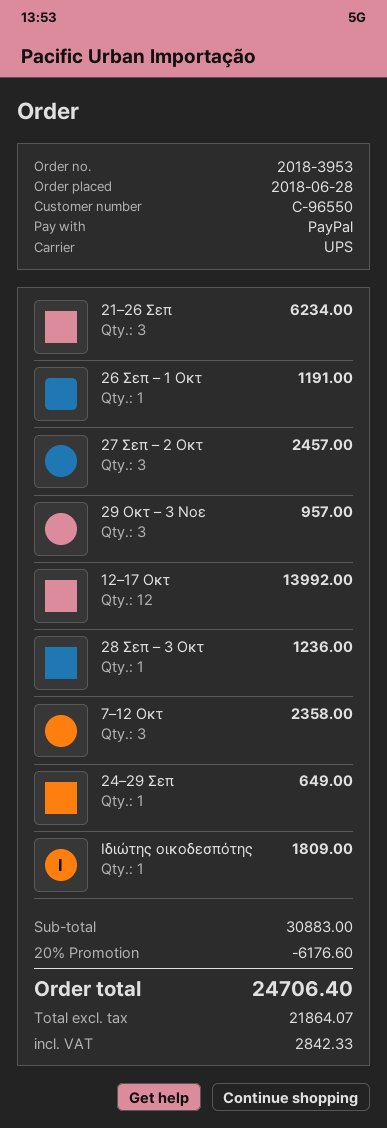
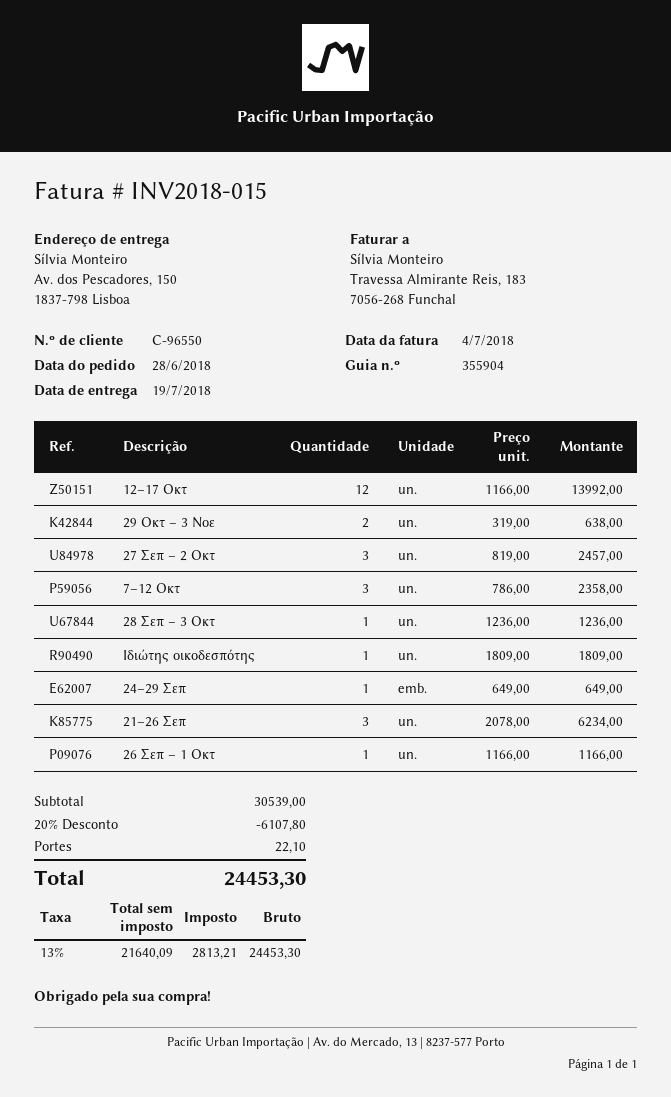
26 Σεπ – 1 Οκτ: 1 for 1191.00 -> 1 for 1166.00
29 Οκτ – 3 Νοε: 3 for 957.00 -> 2 for 638.00
subtotal: 30883.00 -> 30539.00
discount: 20% = 6176.60 -> 20% = 6107.80
shipping: none -> 22.10
net: 21864.07 -> 21640.09
tax: 2842.33 -> 2813.21
total: 24706.40 -> 24453.30

